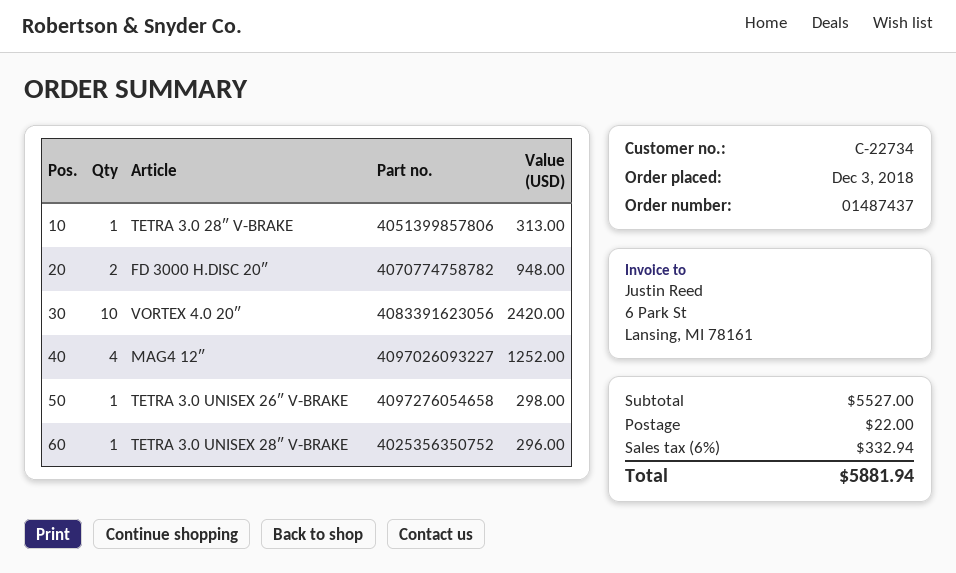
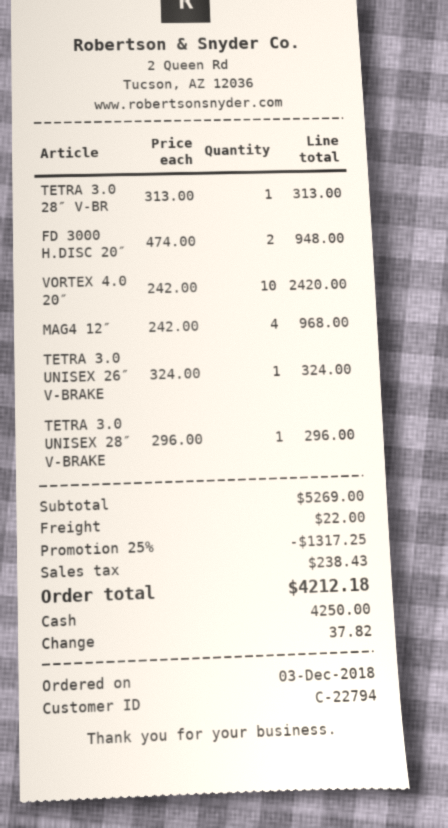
customer number: C-22734 -> C-22794
MAG4 12″: 4 for 1252.00 -> 4 for 968.00
TETRA 3.0 UNISEX 26″ V-BRAKE: 1 for 298.00 -> 1 for 324.00
subtotal: 5527.00 -> 5269.00
discount: none -> 25% = 1317.25
tax: 332.94 -> 238.43
total: 5881.94 -> 4212.18

